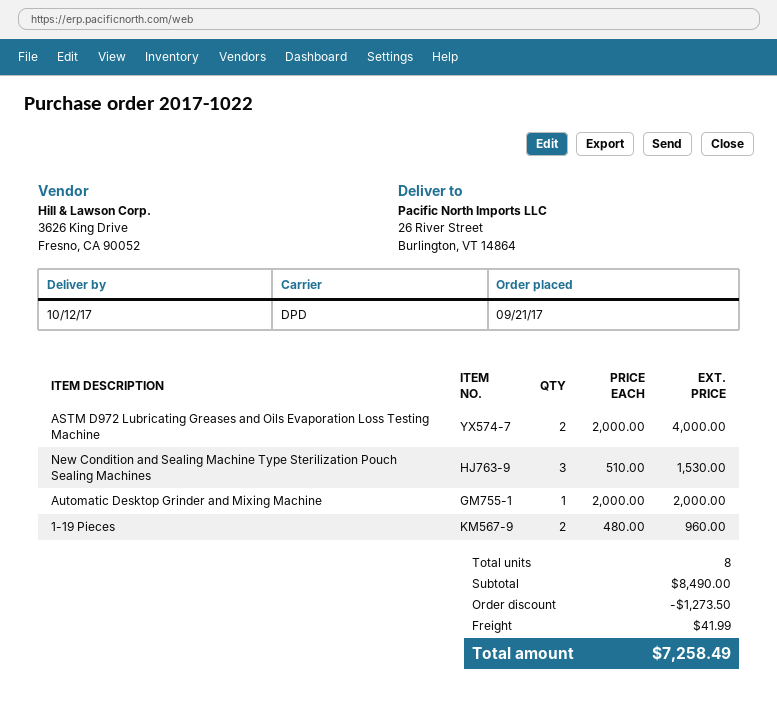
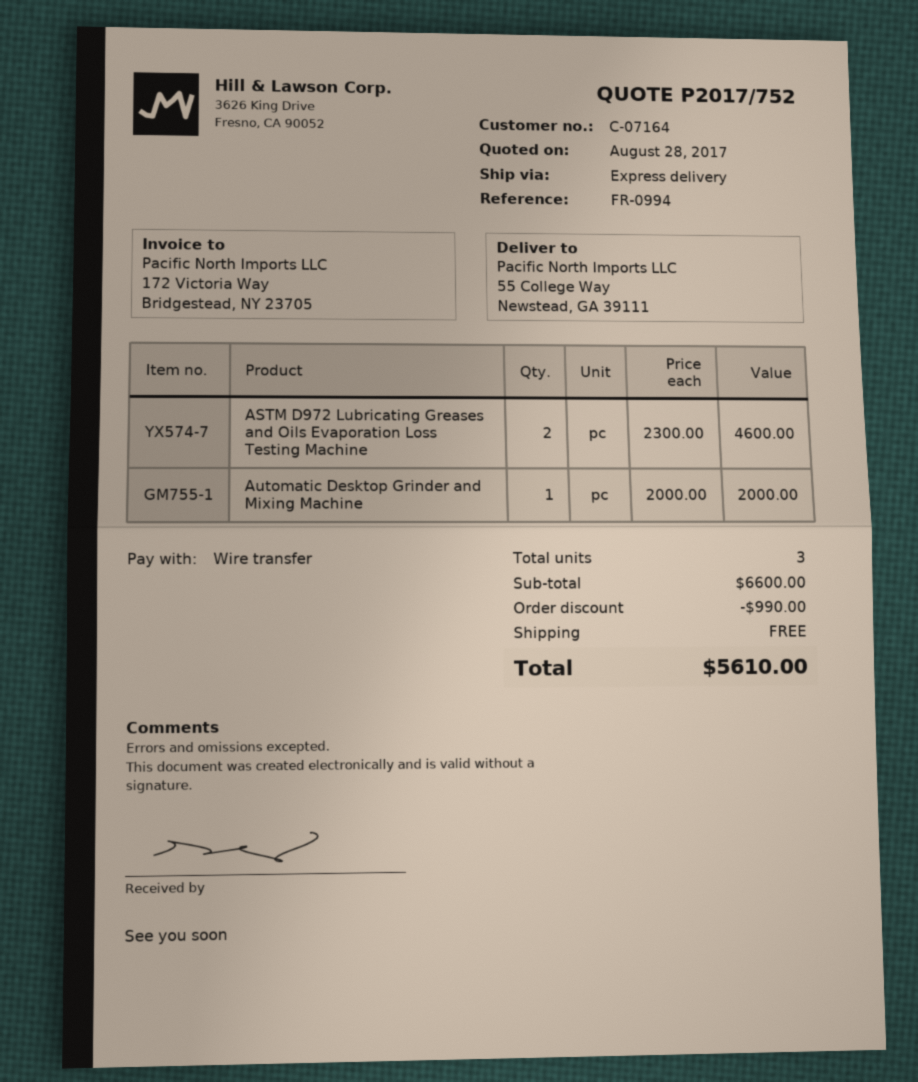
shipping method: DPD -> express
ship to: 26 River Street, Burlington, VT 14864 -> 55 College Way, Newstead, GA 39111
ASTM D972 Lubricating Greases and Oils Evaporation Loss Testing Machine: 2 x 2000.00 = 4000.00 -> 2 x 2300.00 = 4600.00
New Condition and Sealing Machine Type Sterilization Pouch Sealing Machines: 3 x 510.00 = 1530.00 -> none
1-19 Pieces: 2 x 480.00 = 960.00 -> none
total quantity: 8 -> 3
subtotal: 8490.00 -> 6600.00
discount: 1273.50 -> 990.00
shipping: 41.99 -> 0.00
total: 7258.49 -> 5610.00

